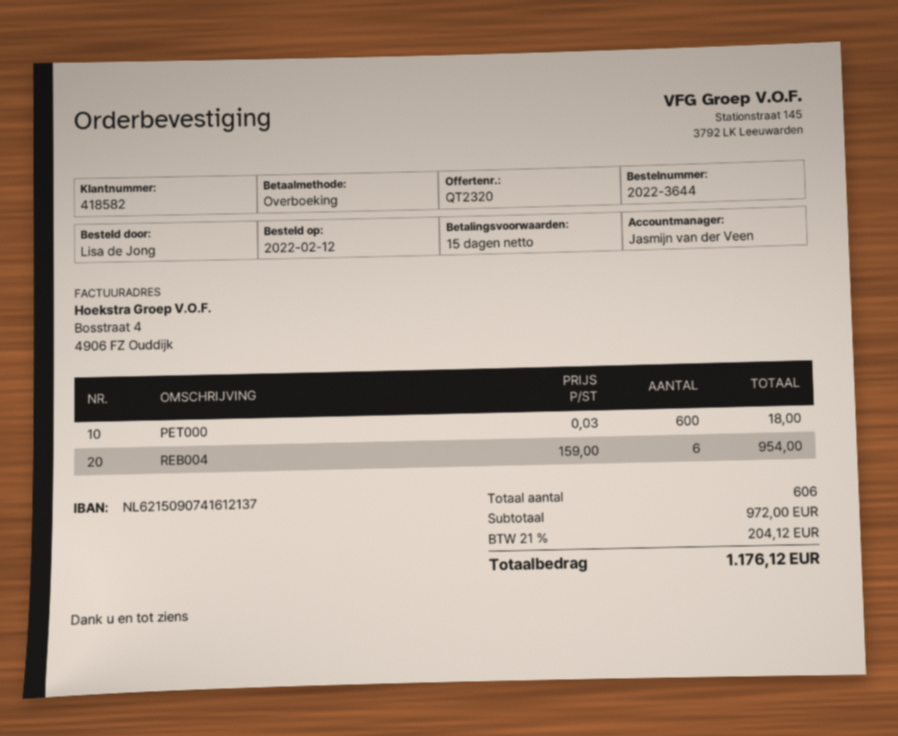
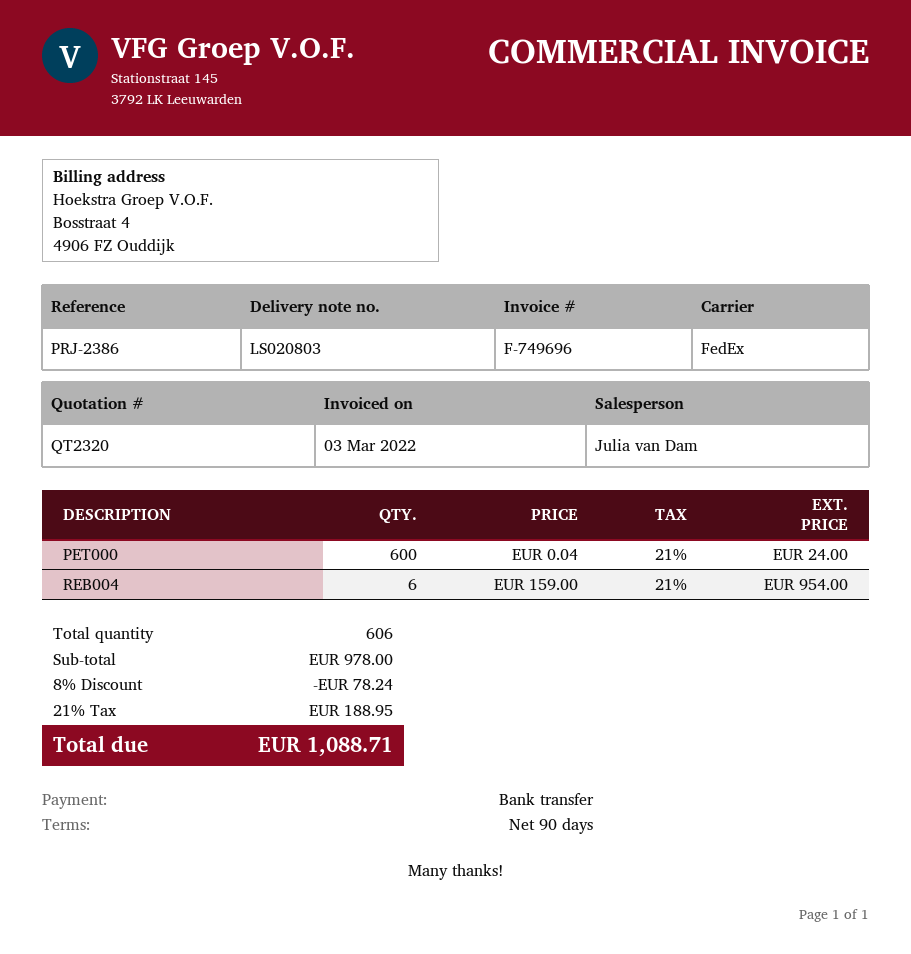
payment terms: 15 days -> 90 days
sales rep: Jasmijn van der Veen -> Julia van Dam
PET000: 600 x 0.03 = 18.00 -> 600 x 0.04 = 24.00
subtotal: 972.00 -> 978.00
discount: none -> 8% = 78.24
tax: 21% = 204.12 -> 21% = 188.95
total: 1176.12 -> 1088.71

